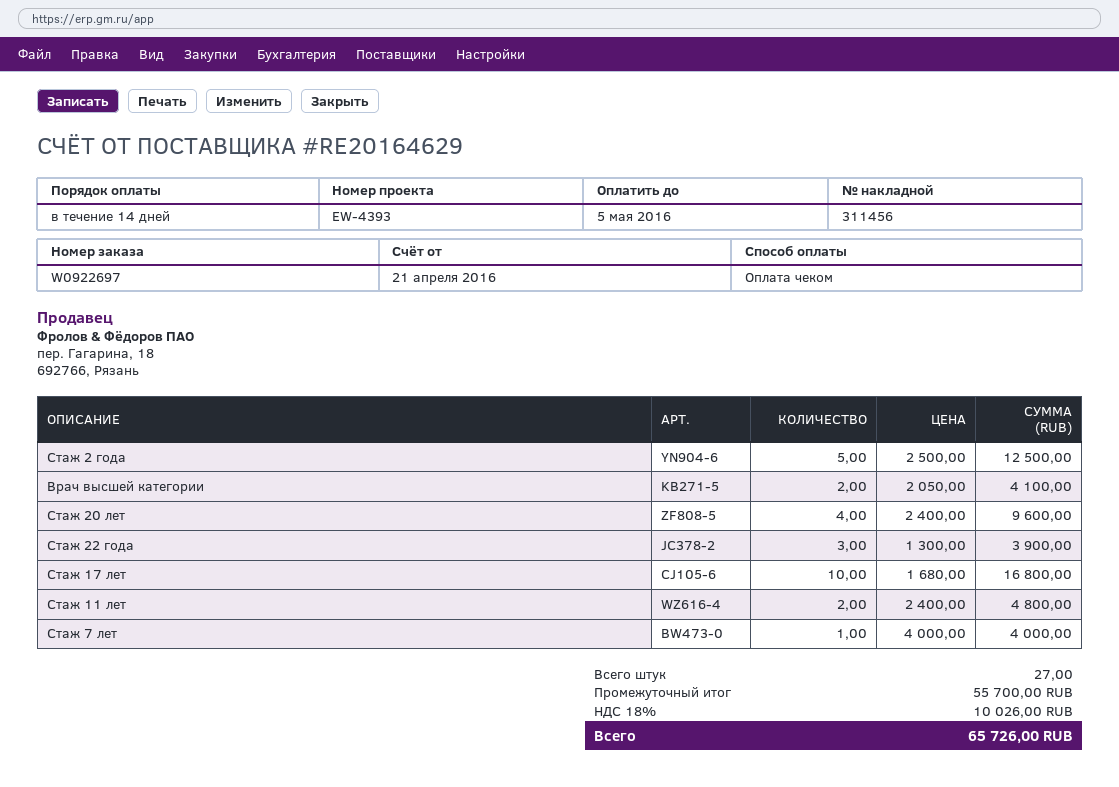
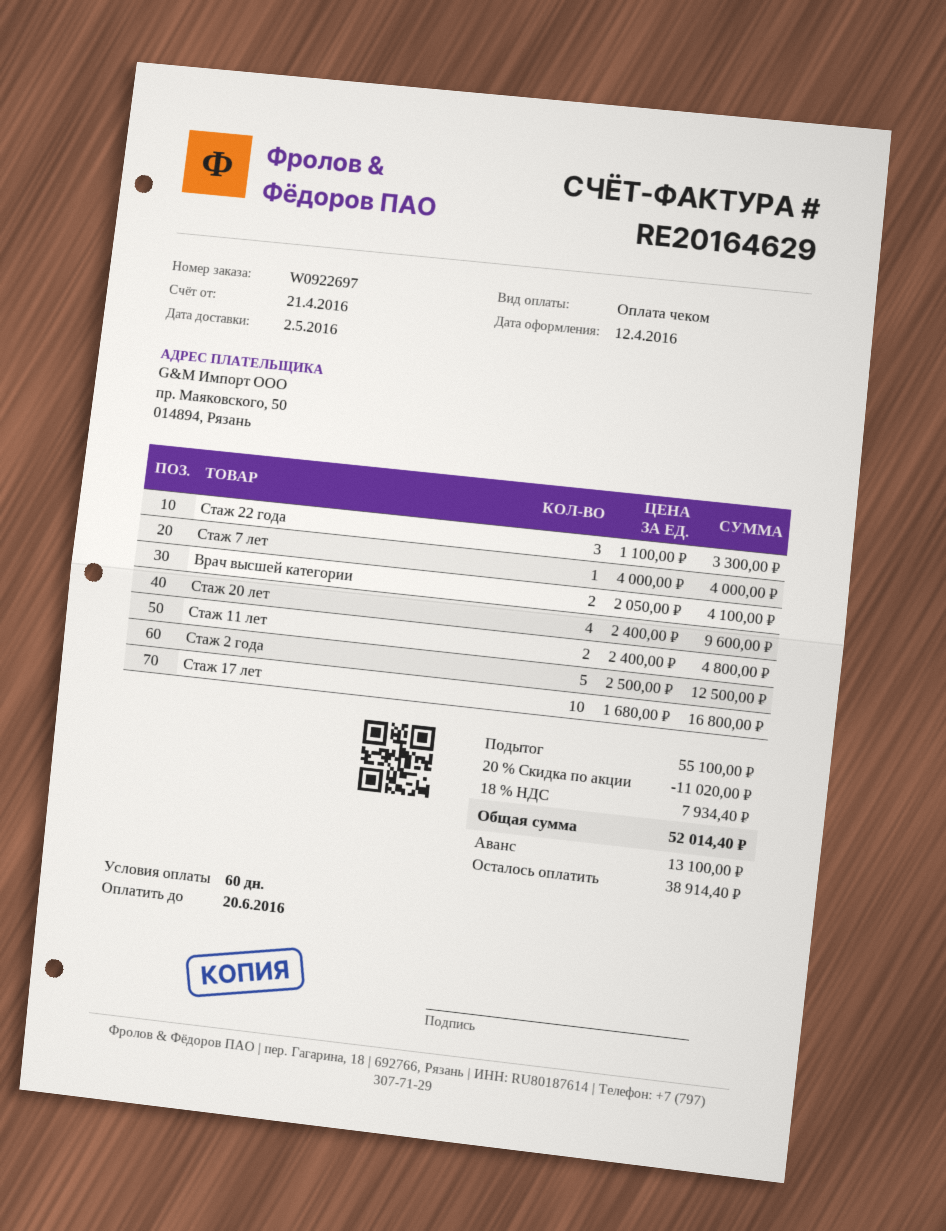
payment terms: 14 days -> 60 days
due date: 2016-05-05 -> 2016-06-20
Стаж 22 года: 3 x 1300.00 = 3900.00 -> 3 x 1100.00 = 3300.00
subtotal: 55700.00 -> 55100.00
discount: none -> 20% = 11020.00
tax: 18% = 10026.00 -> 18% = 7934.40
total: 65726.00 -> 52014.40

